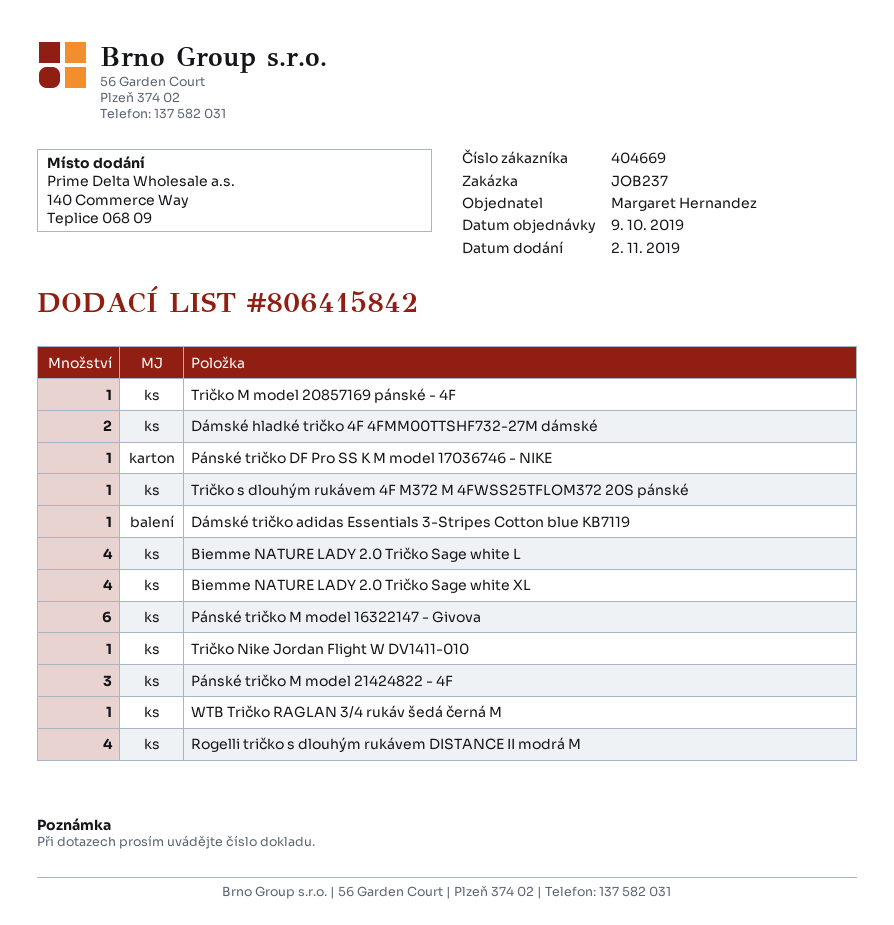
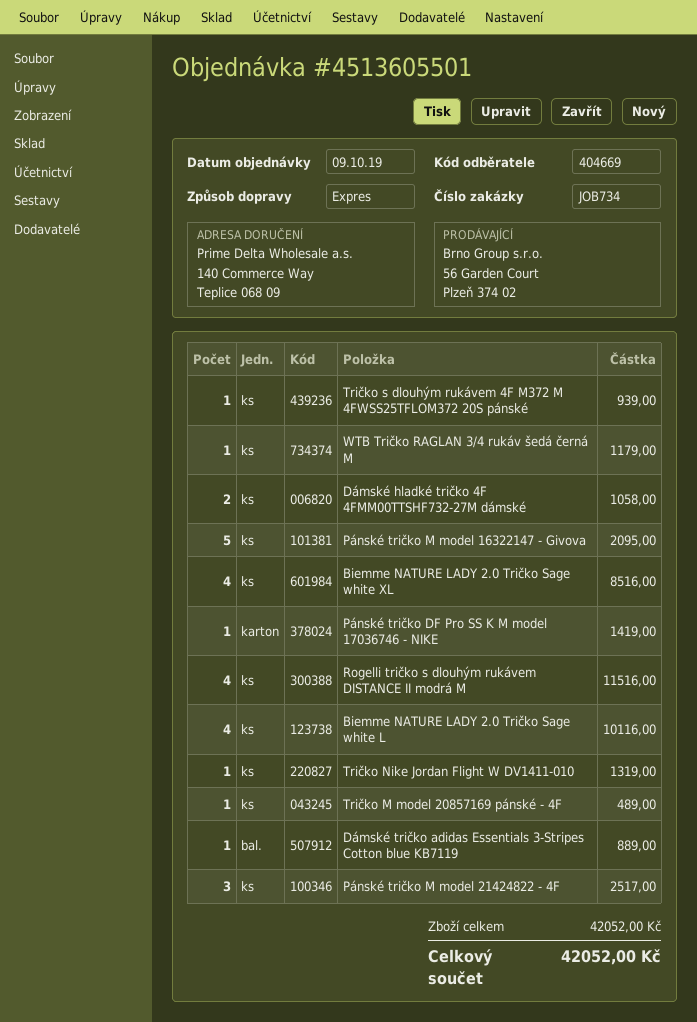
reference: JOB237 -> JOB734
Pánské tričko M model 16322147 - Givova: 6 -> 5

